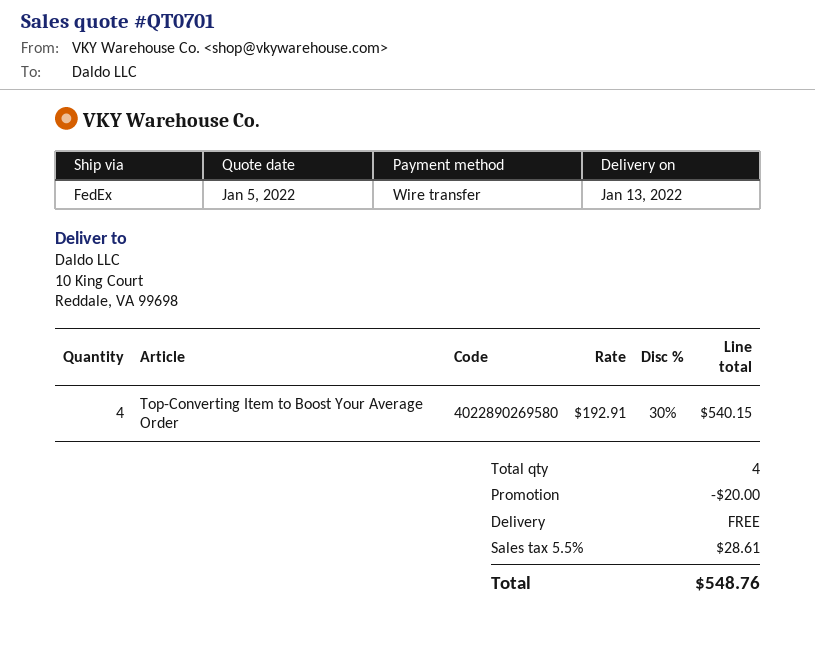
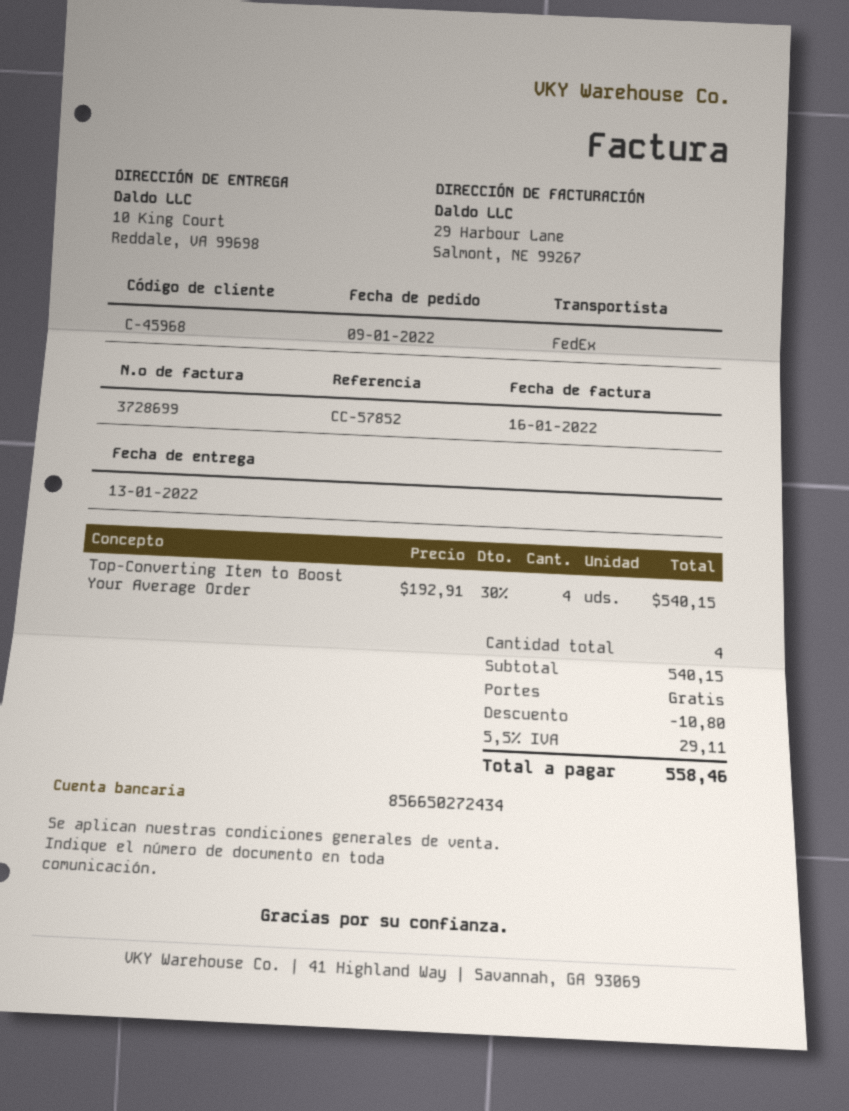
discount: 20.00 -> 10.80
tax: 5.5% = 28.61 -> 5.5% = 29.11
total: 548.76 -> 558.46

